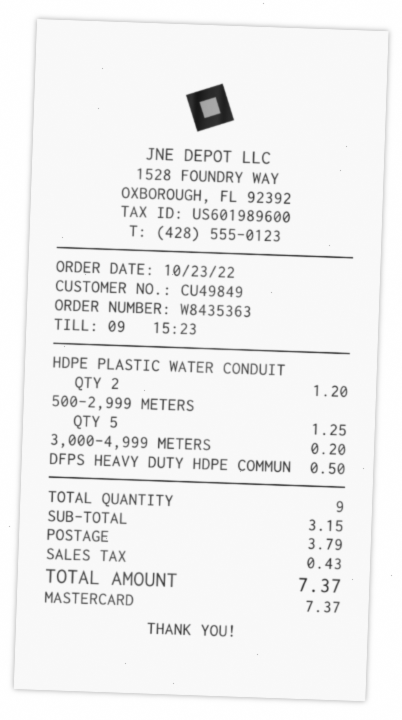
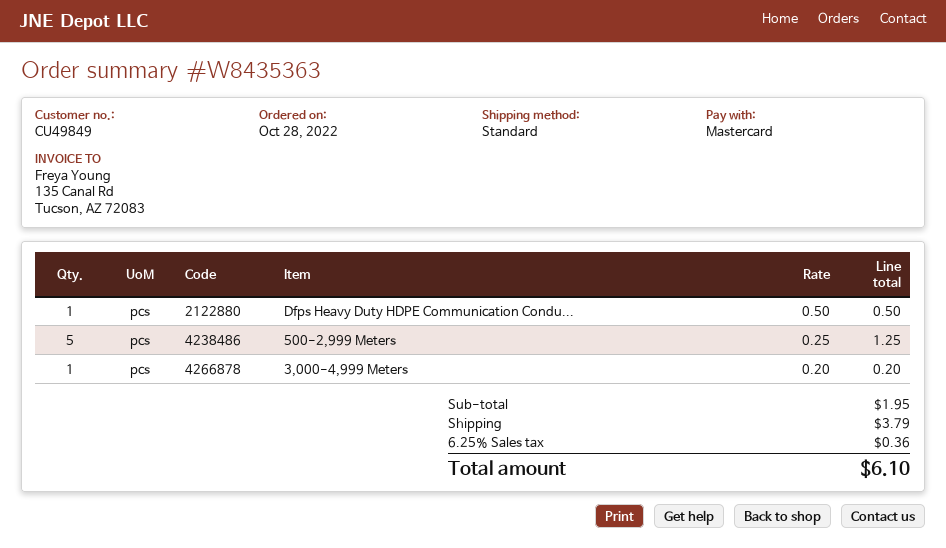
order date: 2022-10-23 -> 2022-10-28
HDPE PLASTIC WATER CONDUIT: 2 for 1.20 -> none
subtotal: 3.15 -> 1.95
tax: 0.43 -> 0.36
total: 7.37 -> 6.10

